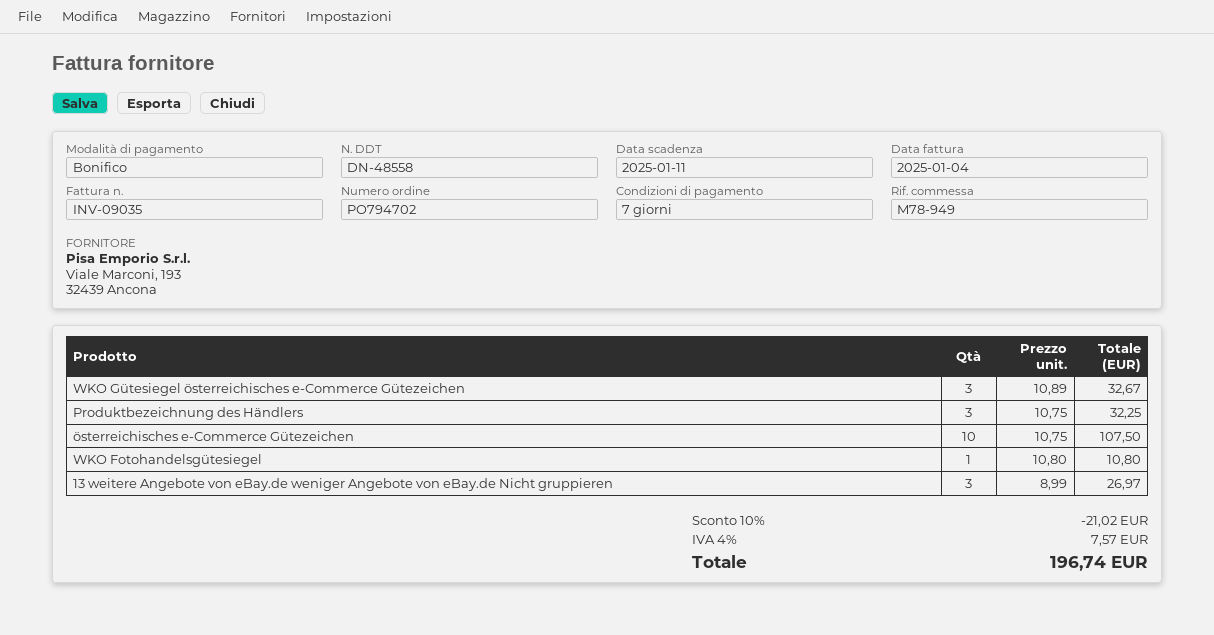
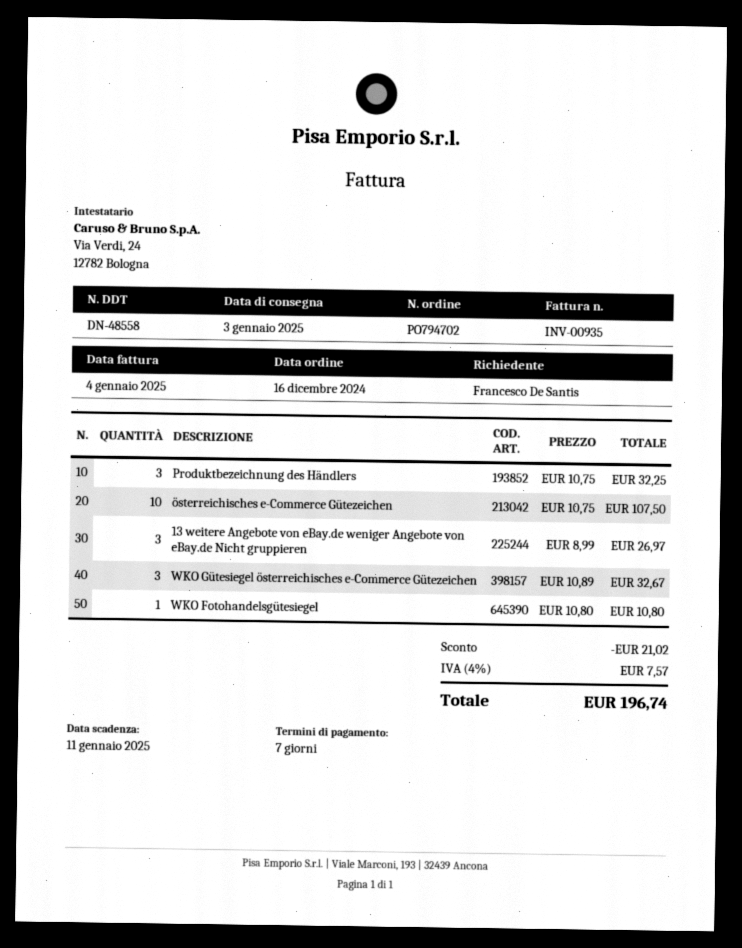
invoice number: INV-09035 -> INV-00935

